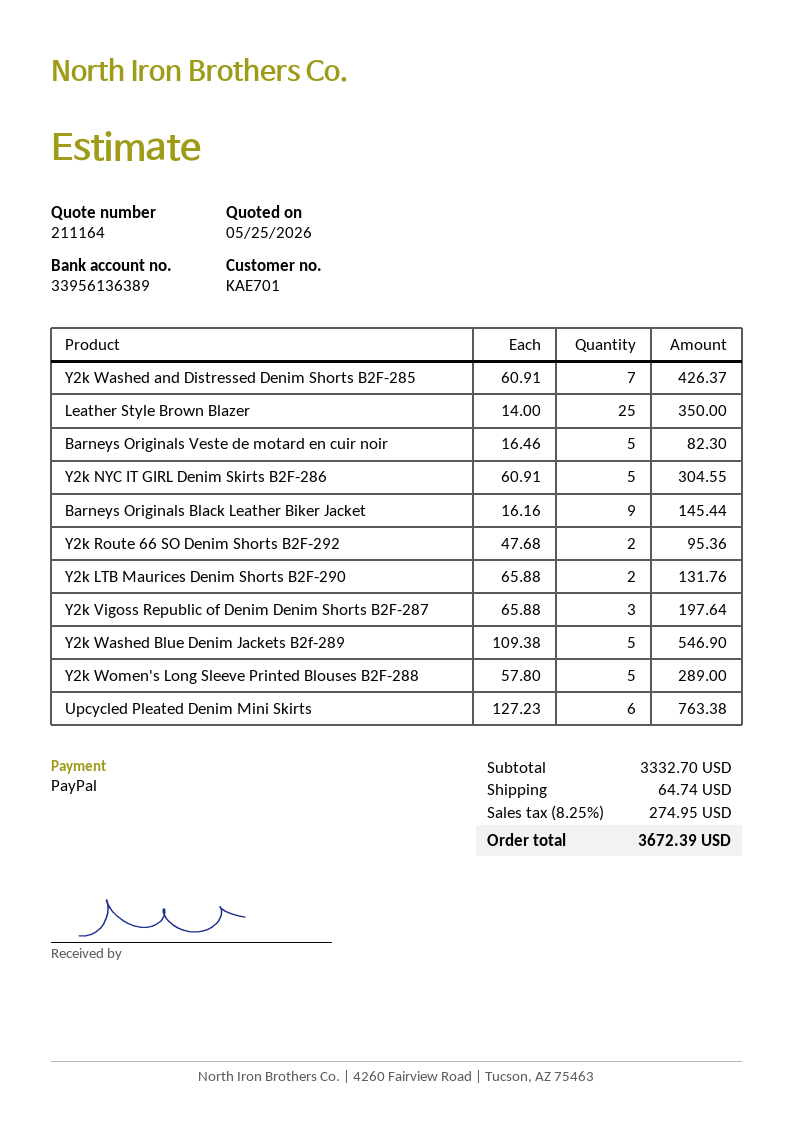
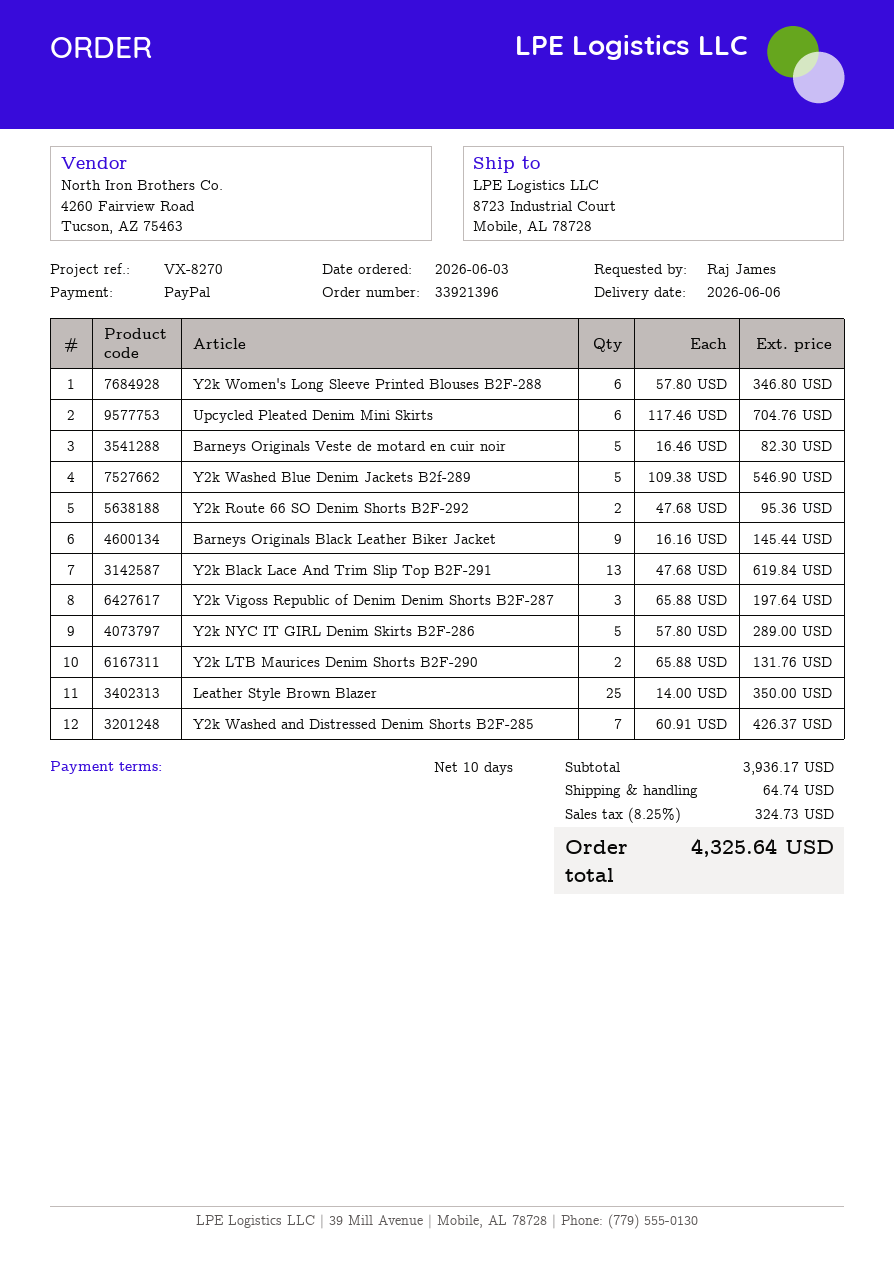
Y2k NYC IT GIRL Denim Skirts B2F-286: 5 x 60.91 = 304.55 -> 5 x 57.80 = 289.00
Y2k Women's Long Sleeve Printed Blouses B2F-288: 5 x 57.80 = 289.00 -> 6 x 57.80 = 346.80
Upcycled Pleated Denim Mini Skirts: 6 x 127.23 = 763.38 -> 6 x 117.46 = 704.76
Y2k Black Lace And Trim Slip Top B2F-291: none -> 13 x 47.68 = 619.84
subtotal: 3332.70 -> 3936.17
tax: 8.25% = 274.95 -> 8.25% = 324.73
total: 3672.39 -> 4325.64

